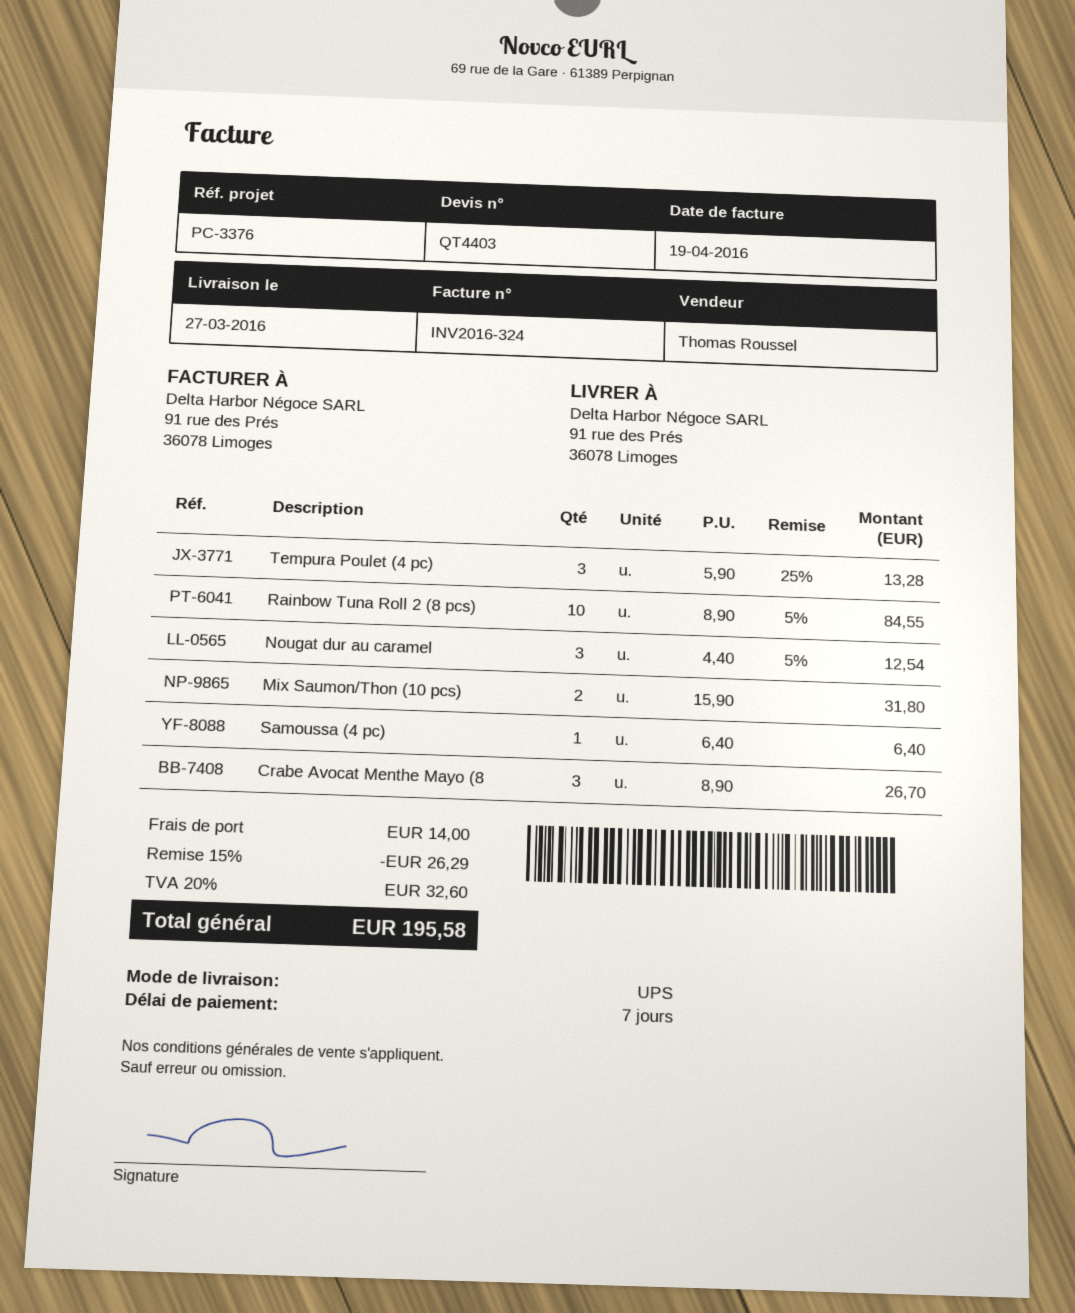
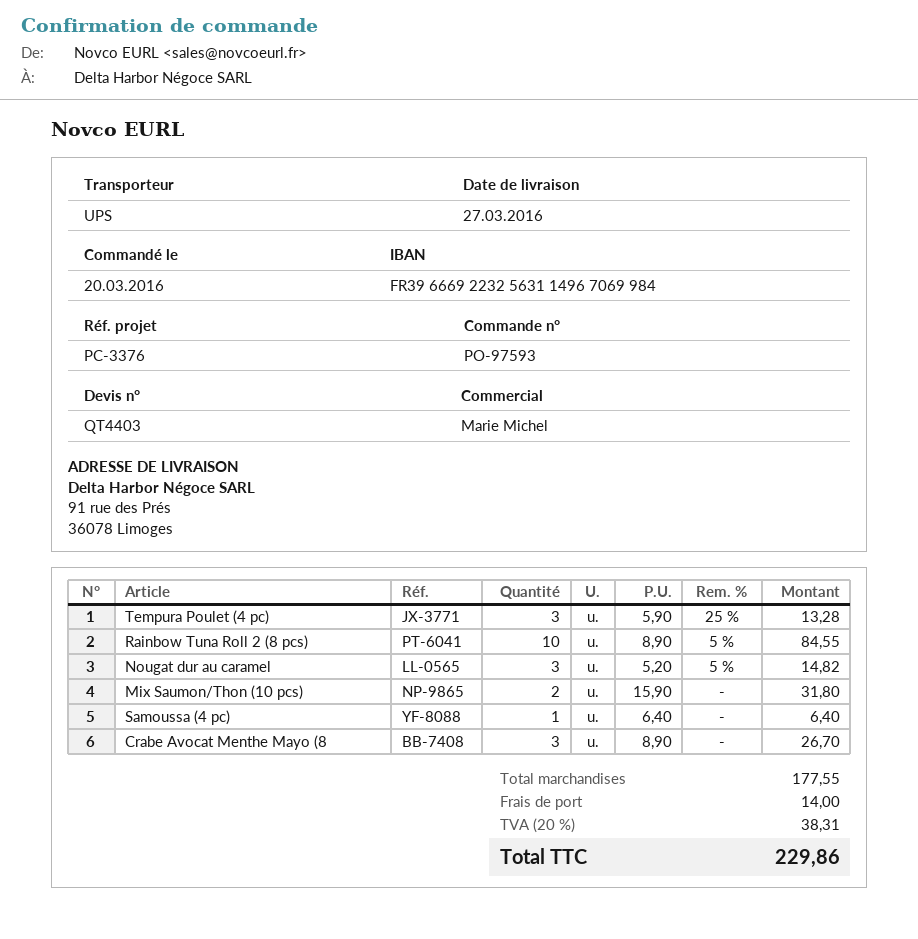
sales rep: Thomas Roussel -> Marie Michel
Nougat dur au caramel: 3 x 4.40 - 5% = 12.54 -> 3 x 5.20 - 5% = 14.82
discount: 15% = 26.29 -> none
tax: 20% = 32.60 -> 20% = 38.31
total: 195.58 -> 229.86

